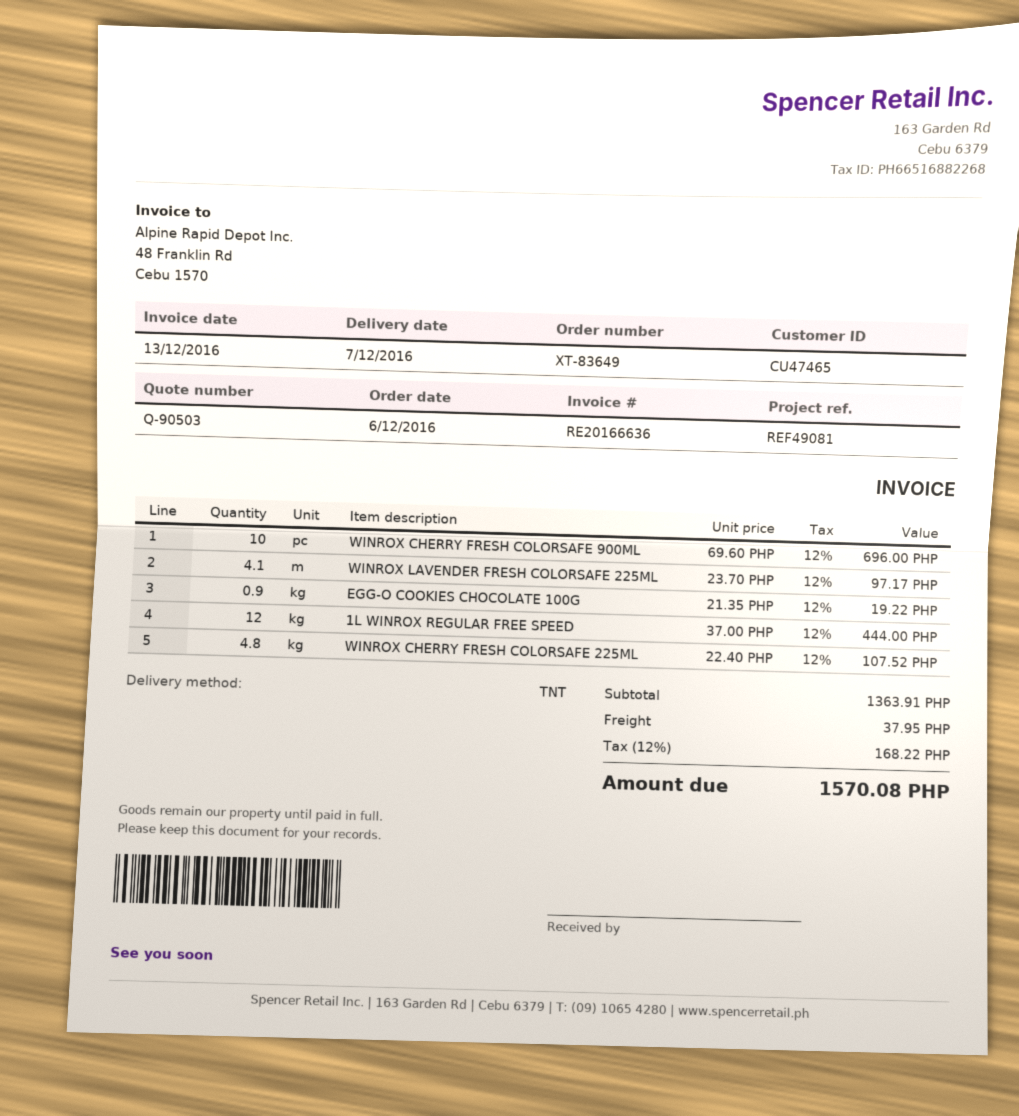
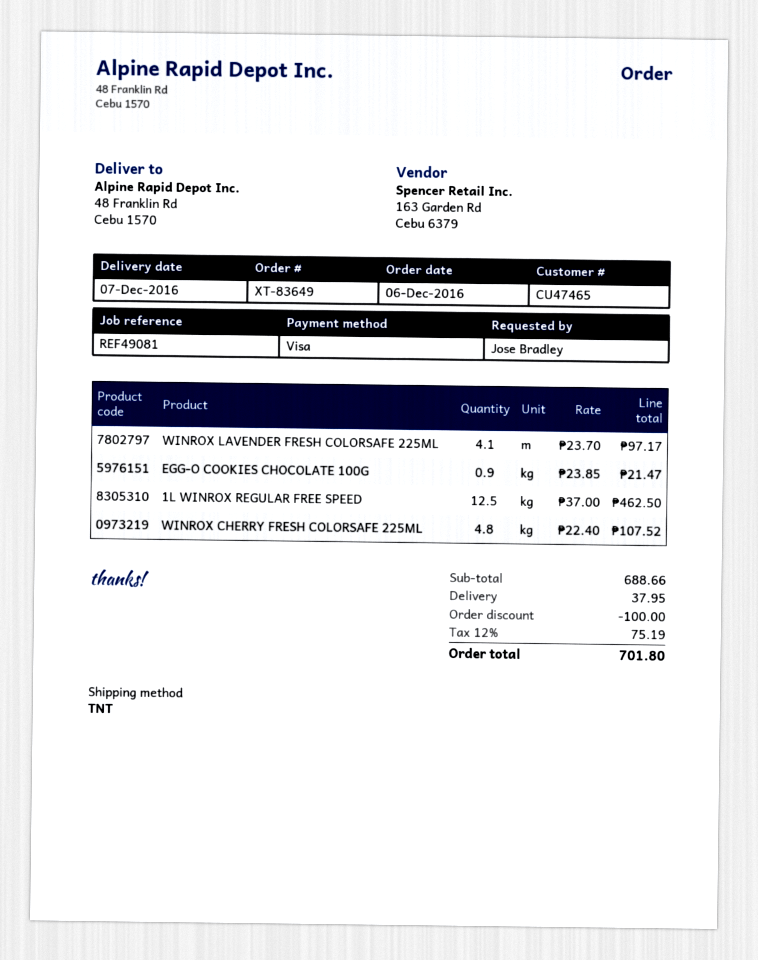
WINROX CHERRY FRESH COLORSAFE 900ML: 10 x 69.60 = 696.00 -> none
EGG-O COOKIES CHOCOLATE 100G: 0.9 x 21.35 = 19.22 -> 0.9 x 23.85 = 21.47
1L WINROX REGULAR FREE SPEED: 12 x 37.00 = 444.00 -> 12.5 x 37.00 = 462.50
subtotal: 1363.91 -> 688.66
discount: none -> 100.00
tax: 12% = 168.22 -> 12% = 75.19
total: 1570.08 -> 701.80

